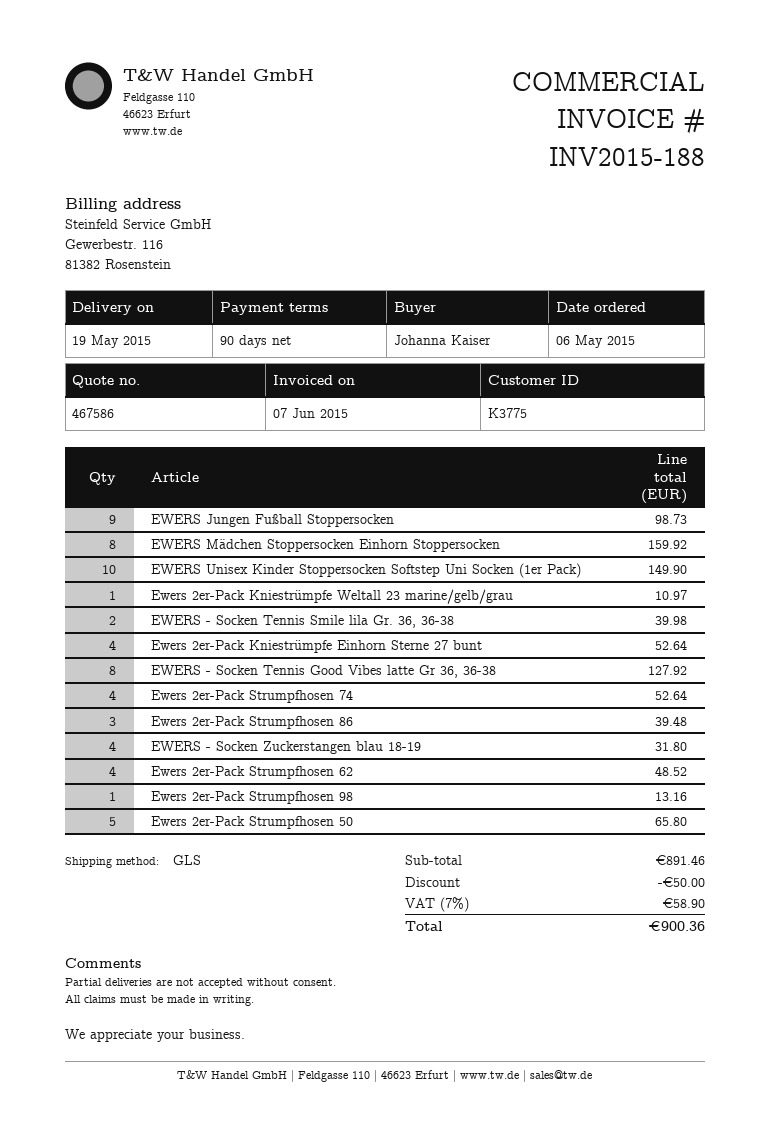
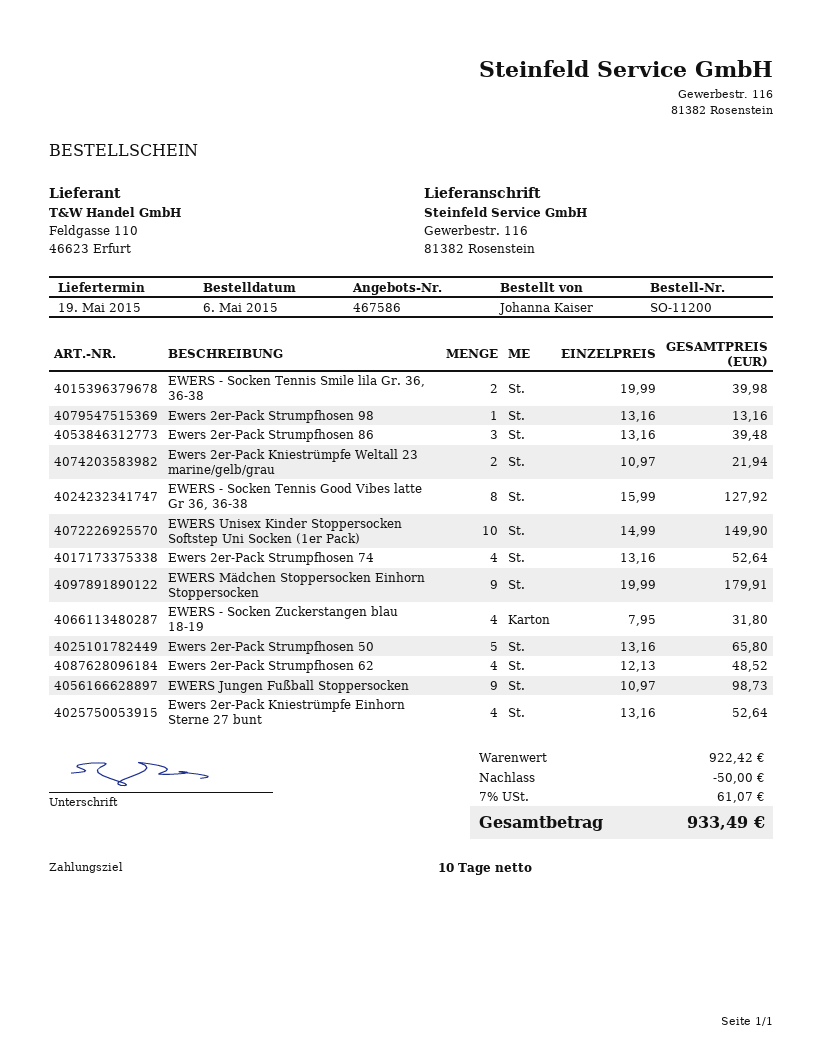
payment terms: 90 days -> 10 days
EWERS Mädchen Stoppersocken Einhorn Stoppersocken: 8 for 159.92 -> 9 for 179.91
Ewers 2er-Pack Kniestrümpfe Weltall 23 marine/gelb/grau: 1 for 10.97 -> 2 for 21.94
subtotal: 891.46 -> 922.42
tax: 7% = 58.90 -> 7% = 61.07
total: 900.36 -> 933.49

